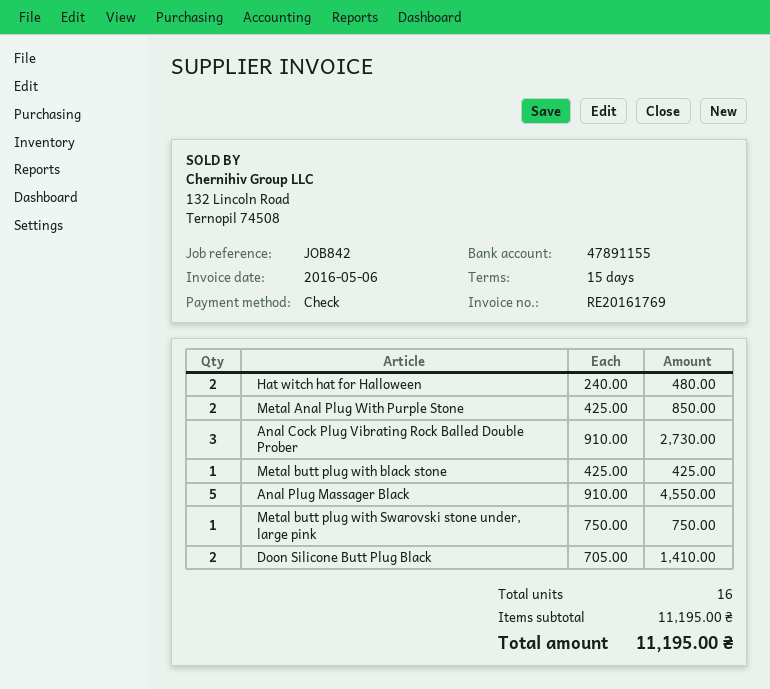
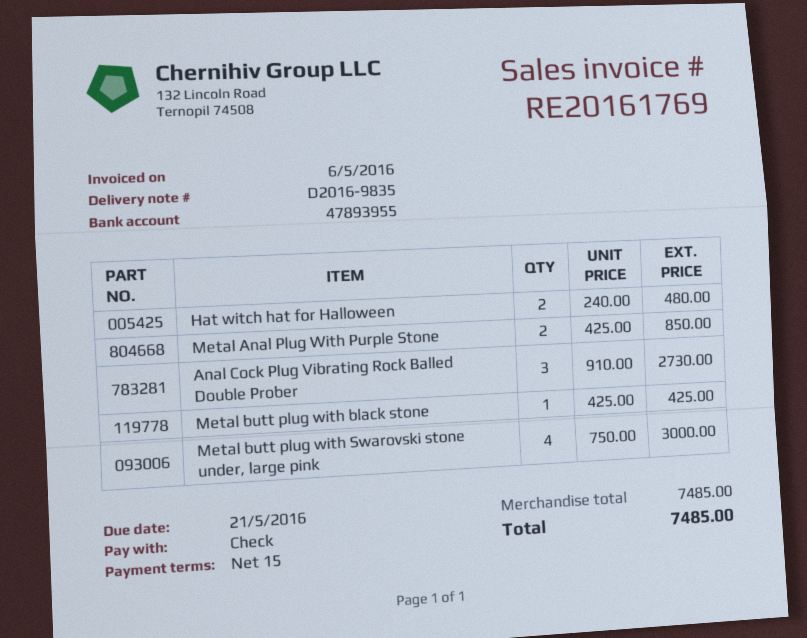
bank account: 47891155 -> 47893955
Anal Plug Massager Black: 5 x 910.00 = 4550.00 -> none
Metal butt plug with Swarovski stone under, large pink: 1 x 750.00 = 750.00 -> 4 x 750.00 = 3000.00
Doon Silicone Butt Plug Black: 2 x 705.00 = 1410.00 -> none
subtotal: 11195.00 -> 7485.00
total: 11195.00 -> 7485.00

